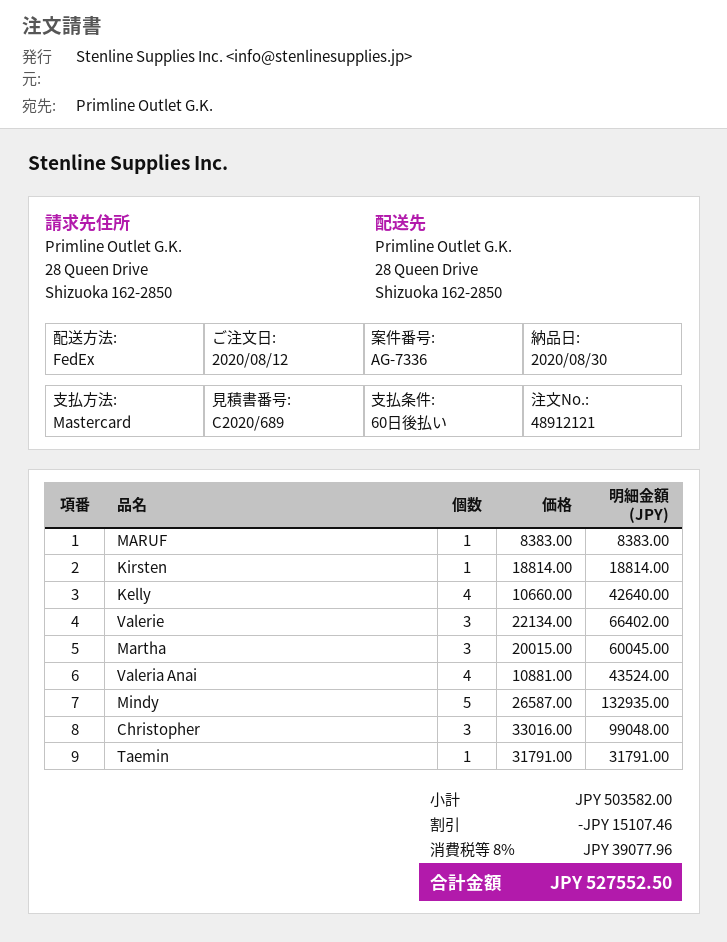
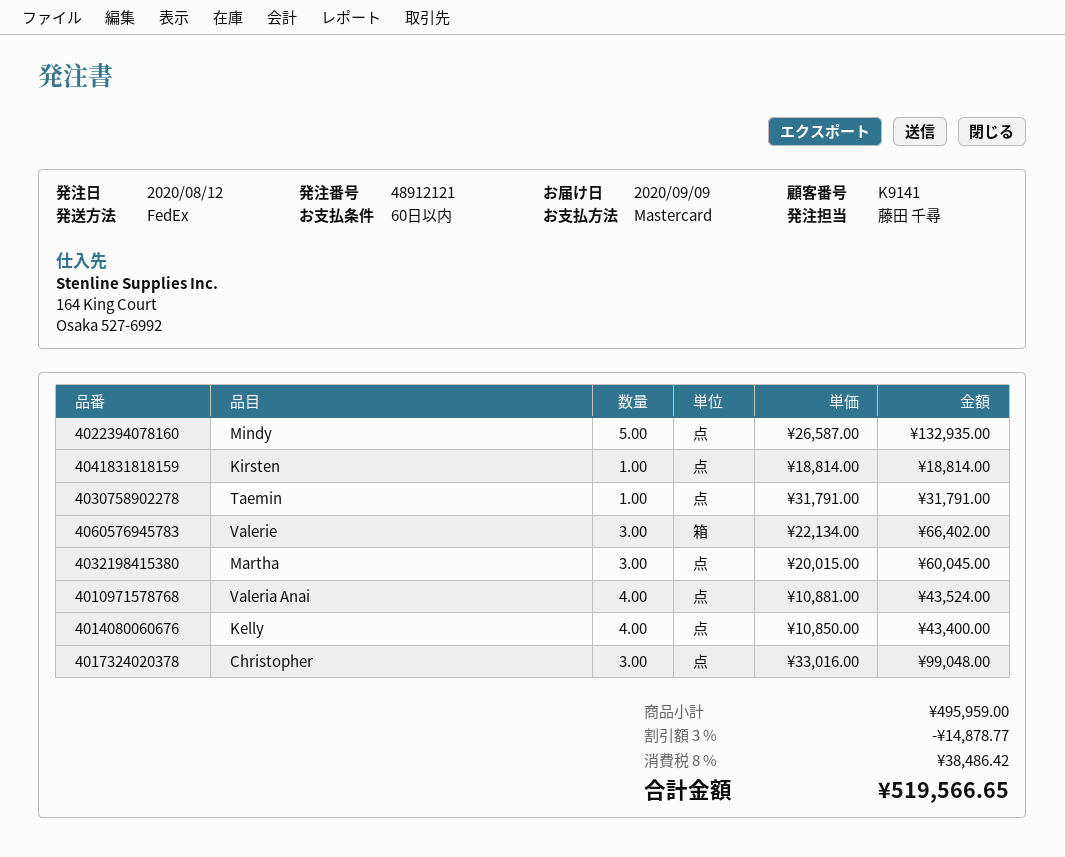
delivery date: 2020-08-30 -> 2020-09-09
MARUF: 1 x 8383.00 = 8383.00 -> none
Kelly: 4 x 10660.00 = 42640.00 -> 4 x 10850.00 = 43400.00
subtotal: 503582.00 -> 495959.00
discount: 15107.46 -> 14878.77
tax: 8% = 39077.96 -> 8% = 38486.42
total: 527552.50 -> 519566.65

